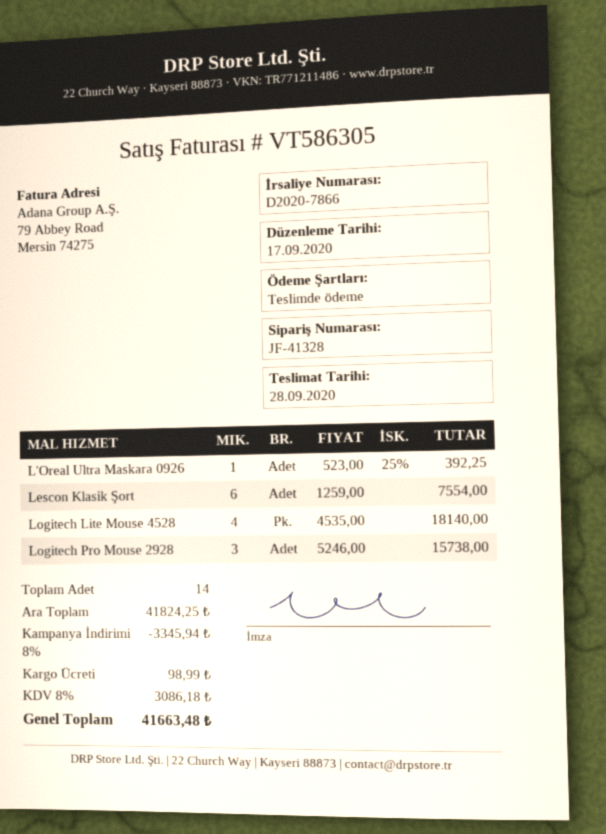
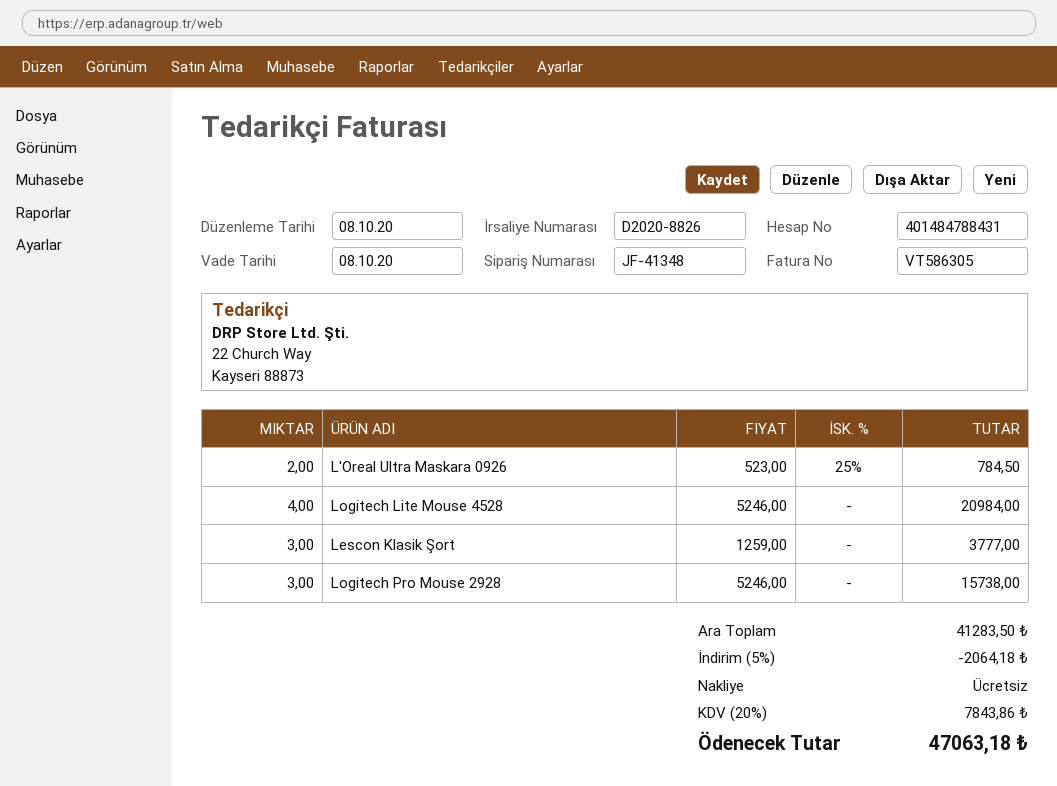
order number: JF-41328 -> JF-41348
delivery note number: D2020-7866 -> D2020-8826
invoice date: 2020-09-17 -> 2020-10-08
L'Oreal Ultra Maskara 0926: 1 x 523.00 - 25% = 392.25 -> 2 x 523.00 - 25% = 784.50
Lescon Klasik Şort: 6 x 1259.00 = 7554.00 -> 3 x 1259.00 = 3777.00
Logitech Lite Mouse 4528: 4 x 4535.00 = 18140.00 -> 4 x 5246.00 = 20984.00
subtotal: 41824.25 -> 41283.50
discount: 8% = 3345.94 -> 5% = 2064.18
shipping: 98.99 -> 0.00
tax: 8% = 3086.18 -> 20% = 7843.86
total: 41663.48 -> 47063.18

